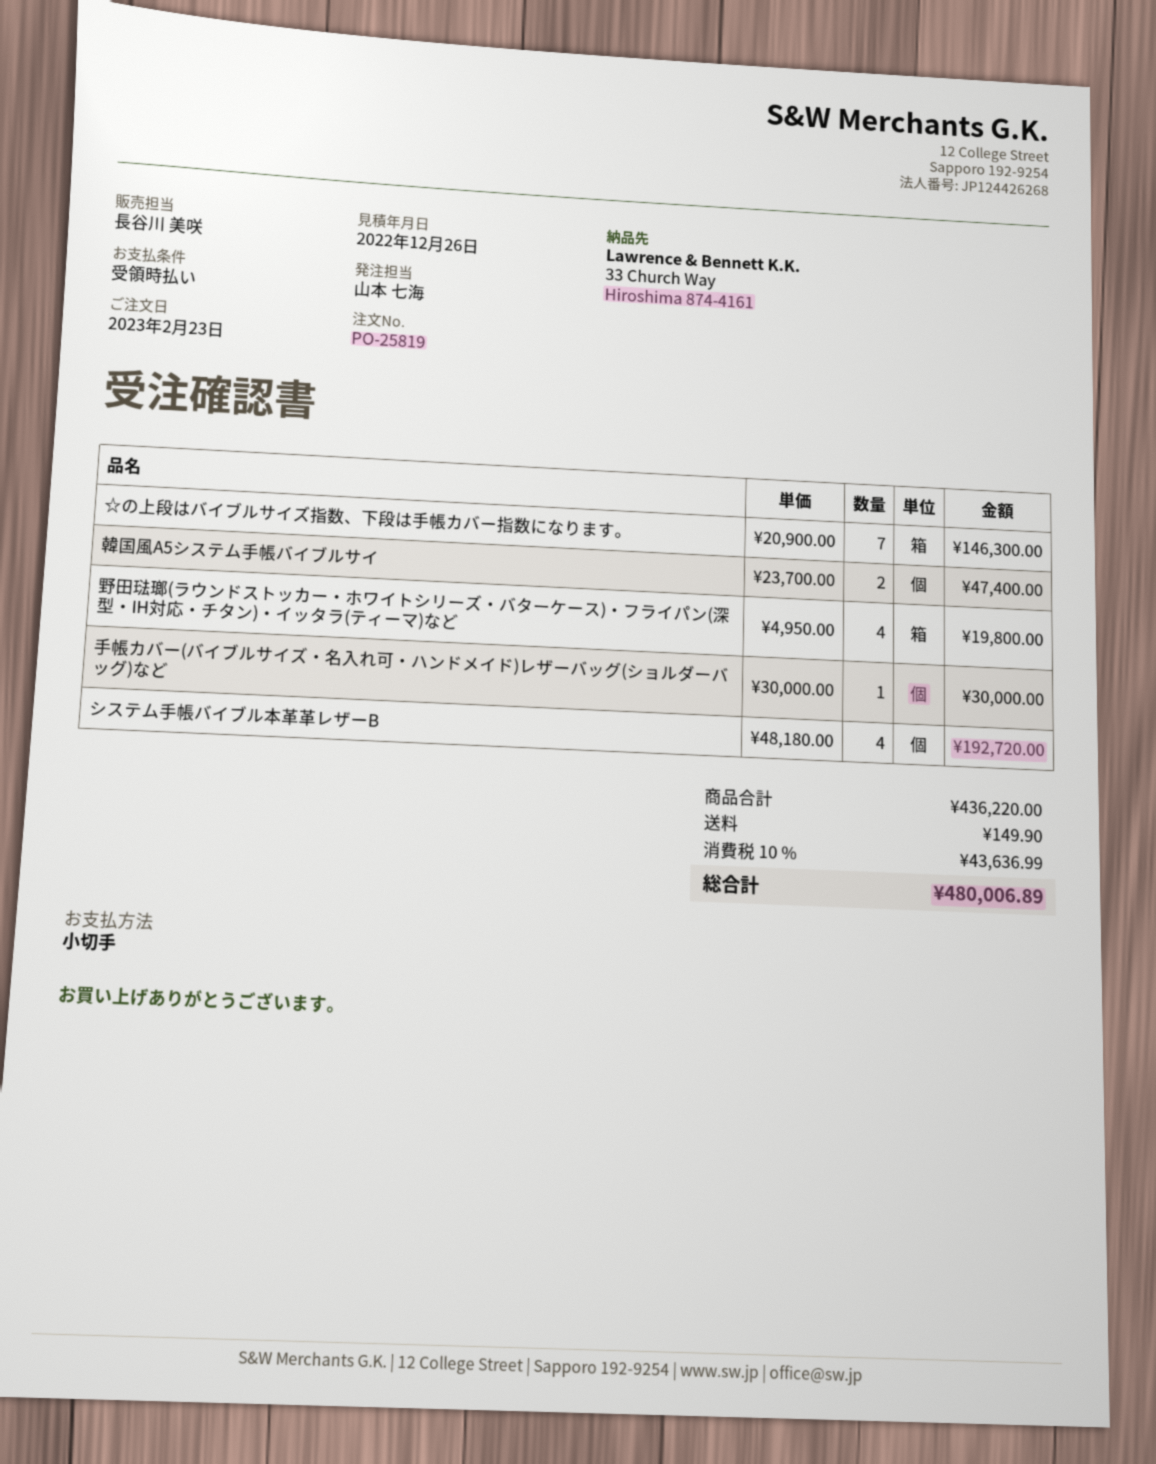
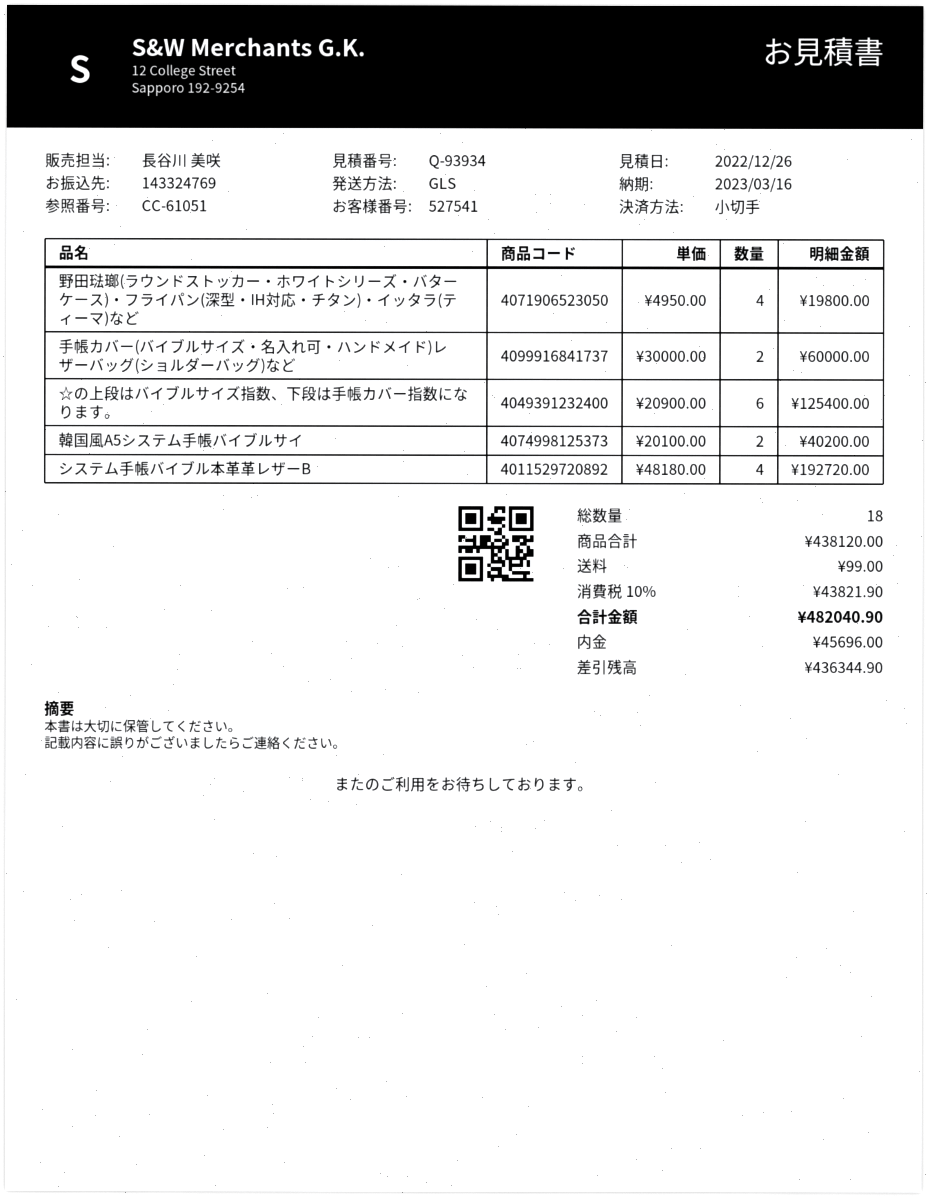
☆の上段はバイブルサイズ指数、下段は手帳カバー指数になります。: 7 x 20900.00 = 146300.00 -> 6 x 20900.00 = 125400.00
韓国風A5システム手帳バイブルサイ: 2 x 23700.00 = 47400.00 -> 2 x 20100.00 = 40200.00
手帳カバー(バイブルサイズ・名入れ可・ハンドメイド)レザーバッグ(ショルダーバッグ)など: 1 x 30000.00 = 30000.00 -> 2 x 30000.00 = 60000.00
subtotal: 436220.00 -> 438120.00
shipping: 149.90 -> 99.00
tax: 10% = 43636.99 -> 10% = 43821.90
total: 480006.89 -> 482040.90

